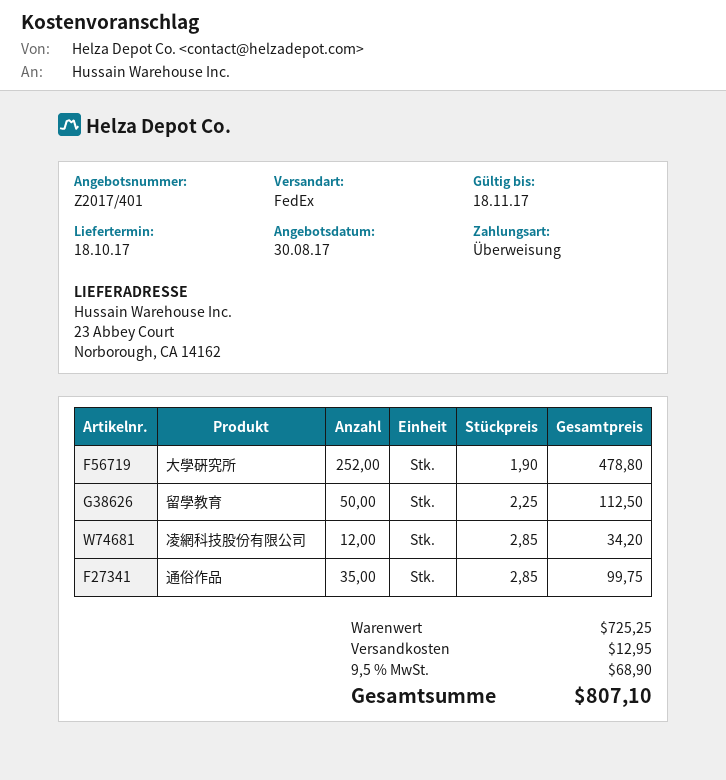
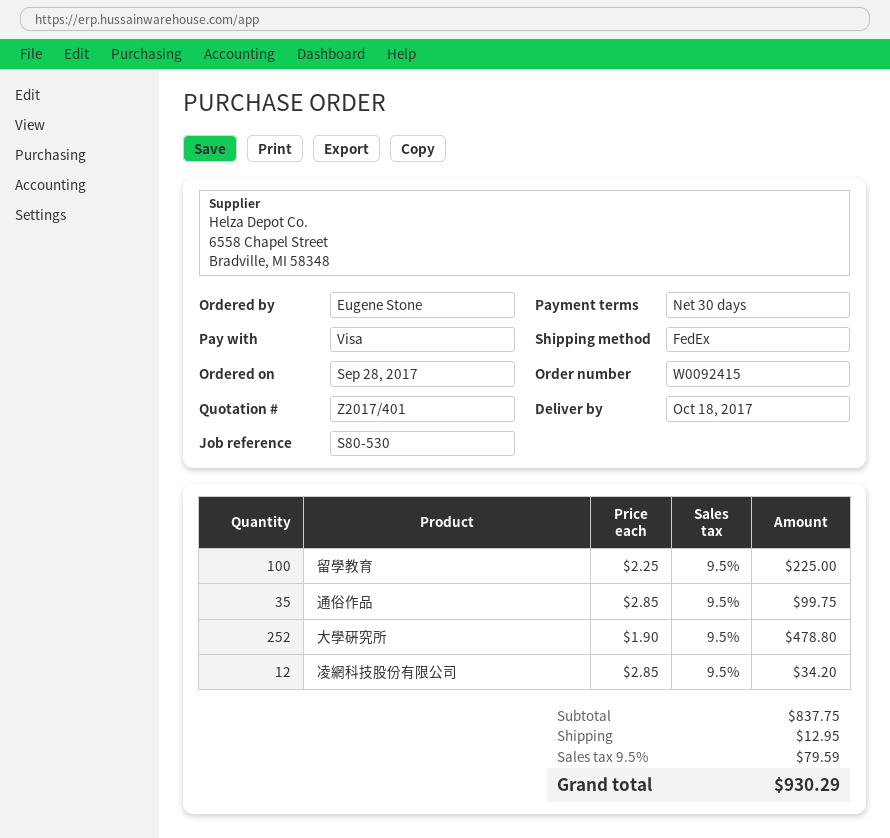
payment method: bank transfer -> Visa
留學教育: 50 x 2.25 = 112.50 -> 100 x 2.25 = 225.00
subtotal: 725.25 -> 837.75
tax: 9.5% = 68.90 -> 9.5% = 79.59
total: 807.10 -> 930.29

